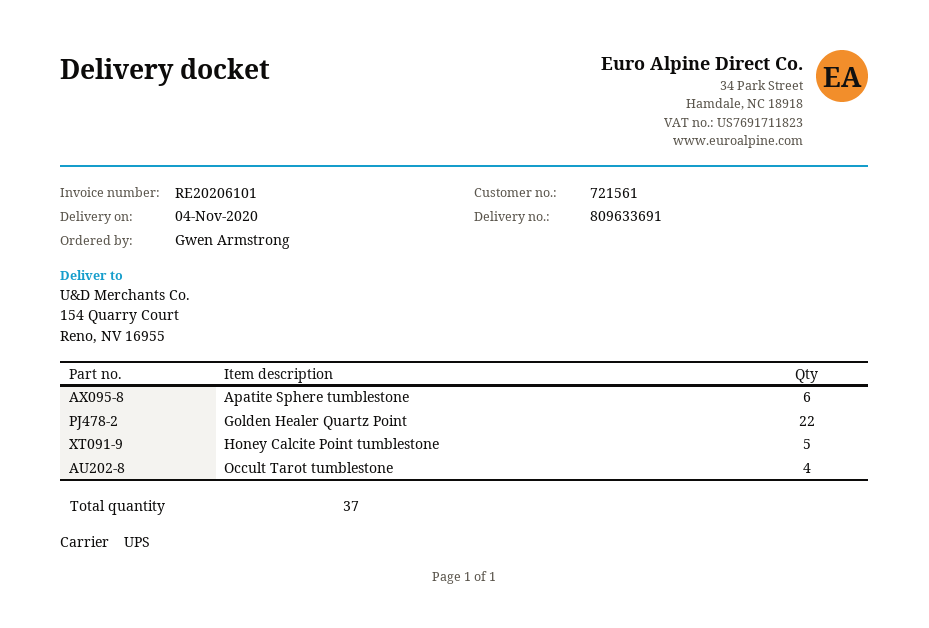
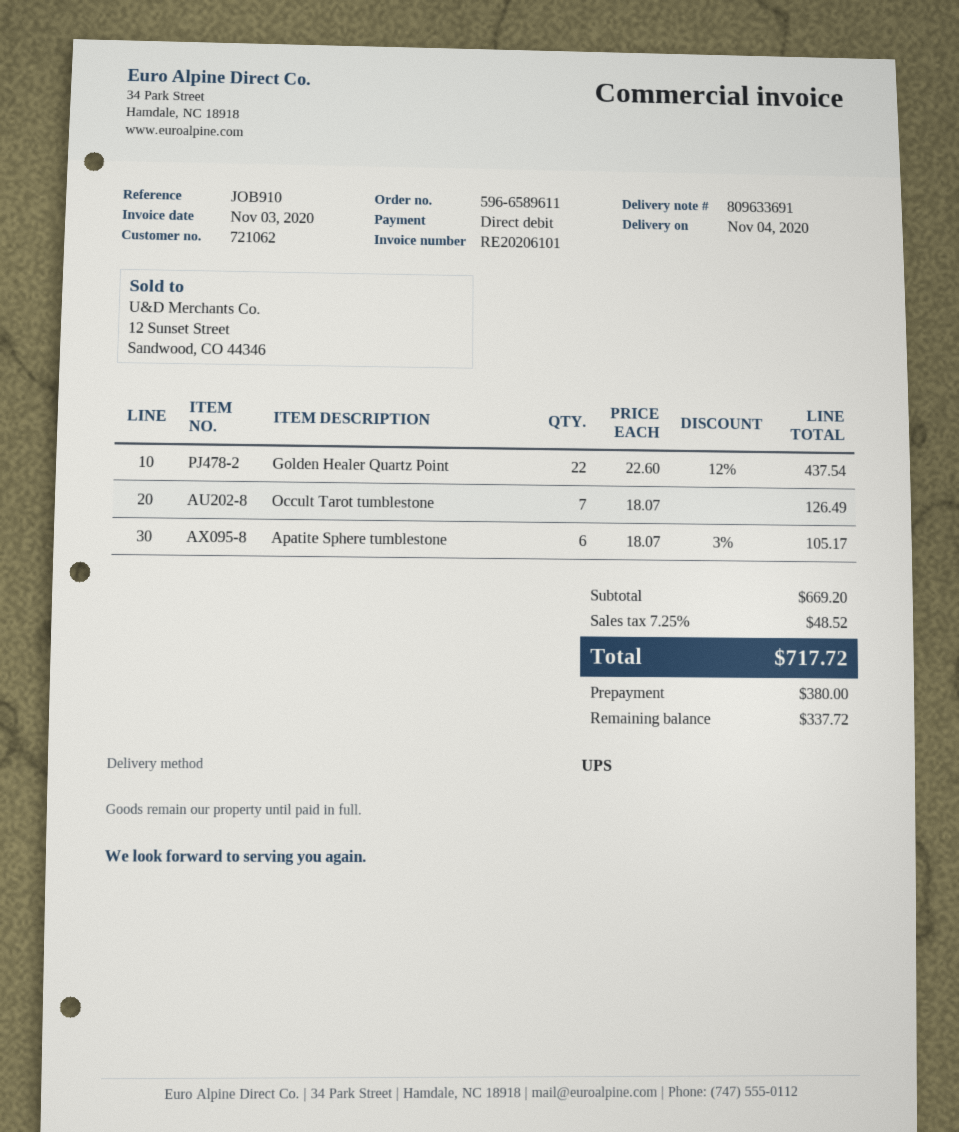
customer number: 721561 -> 721062
Honey Calcite Point tumblestone: 5 -> none
Occult Tarot tumblestone: 4 -> 7

